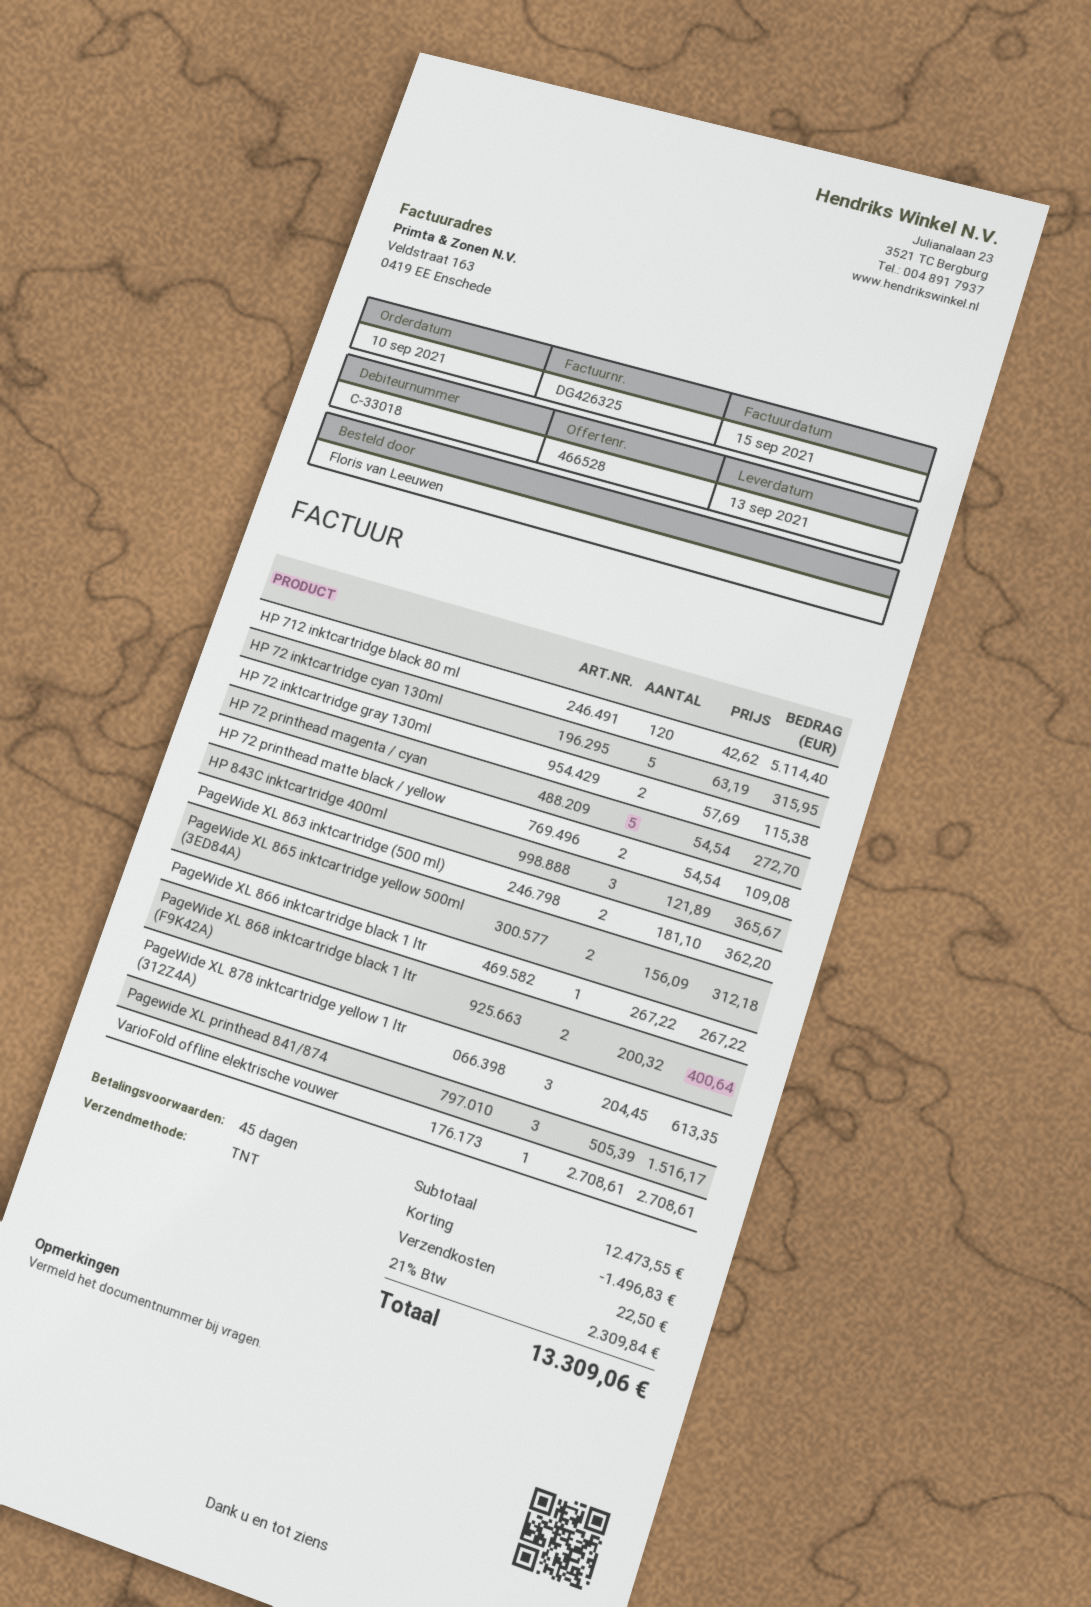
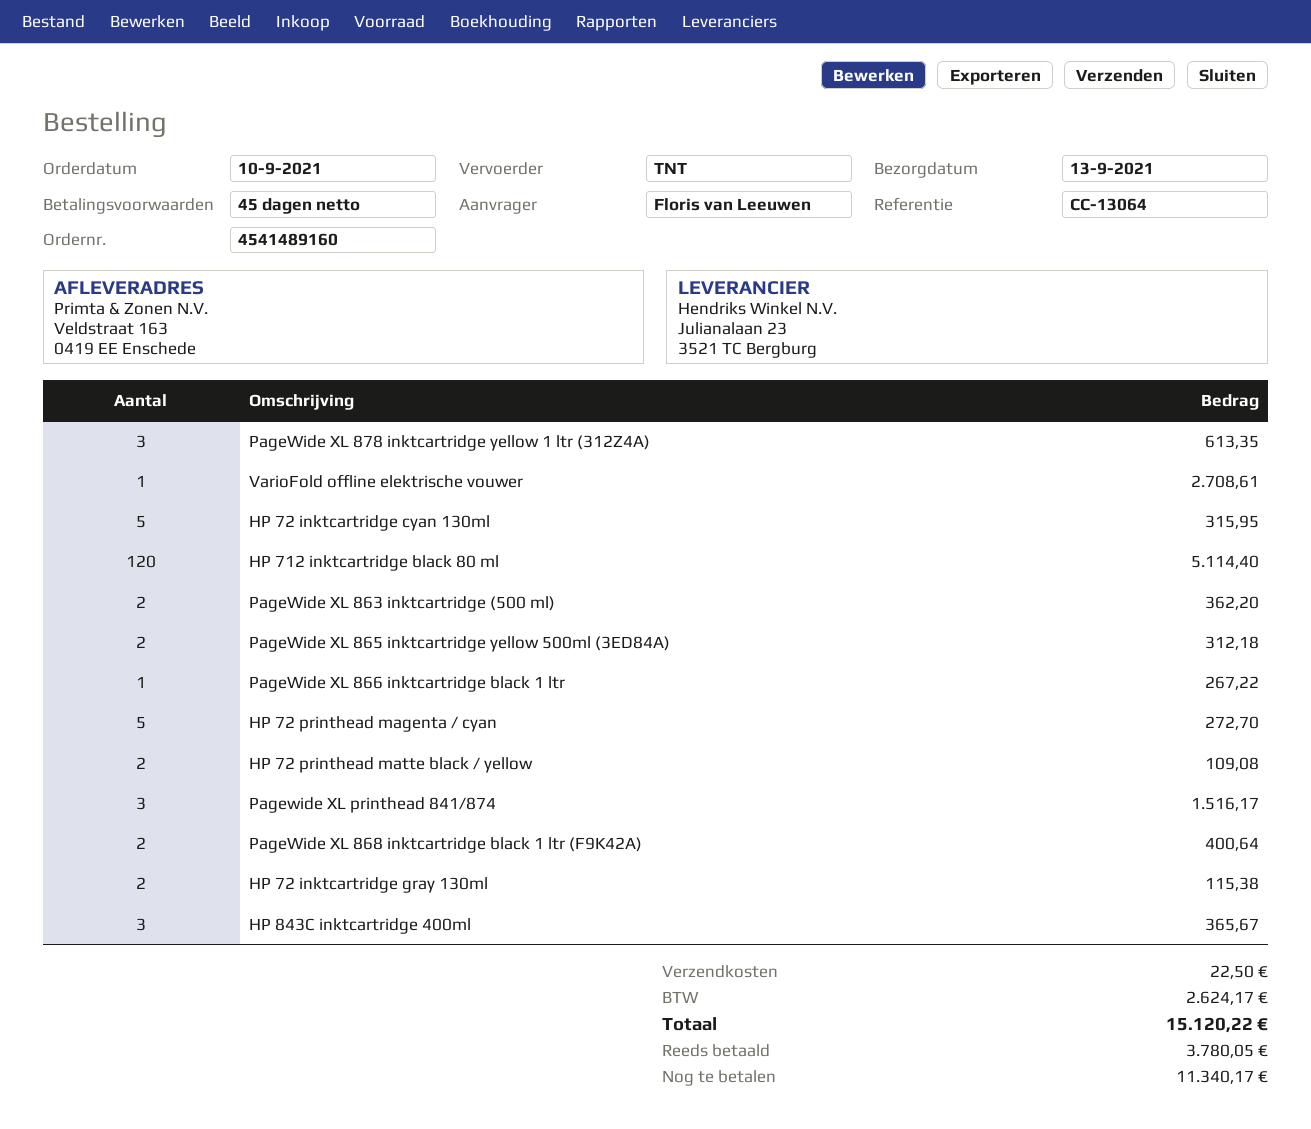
discount: 1496.83 -> none
tax: 2309.84 -> 2624.17
total: 13309.06 -> 15120.22

